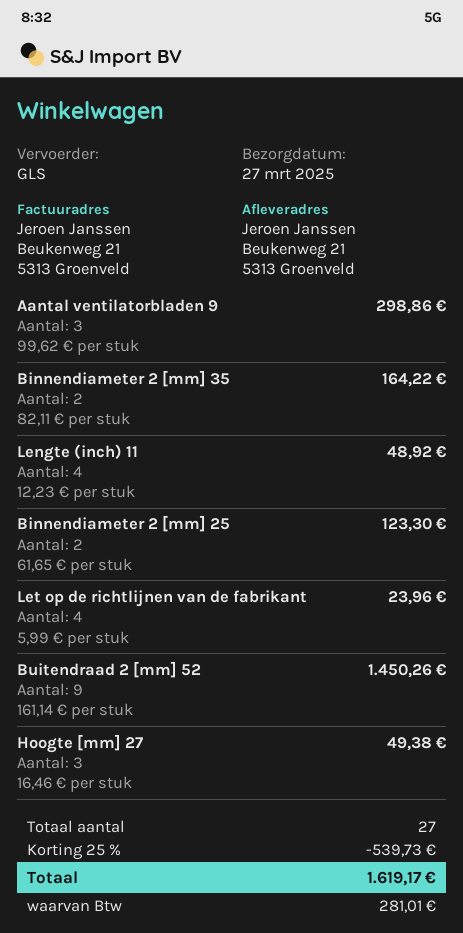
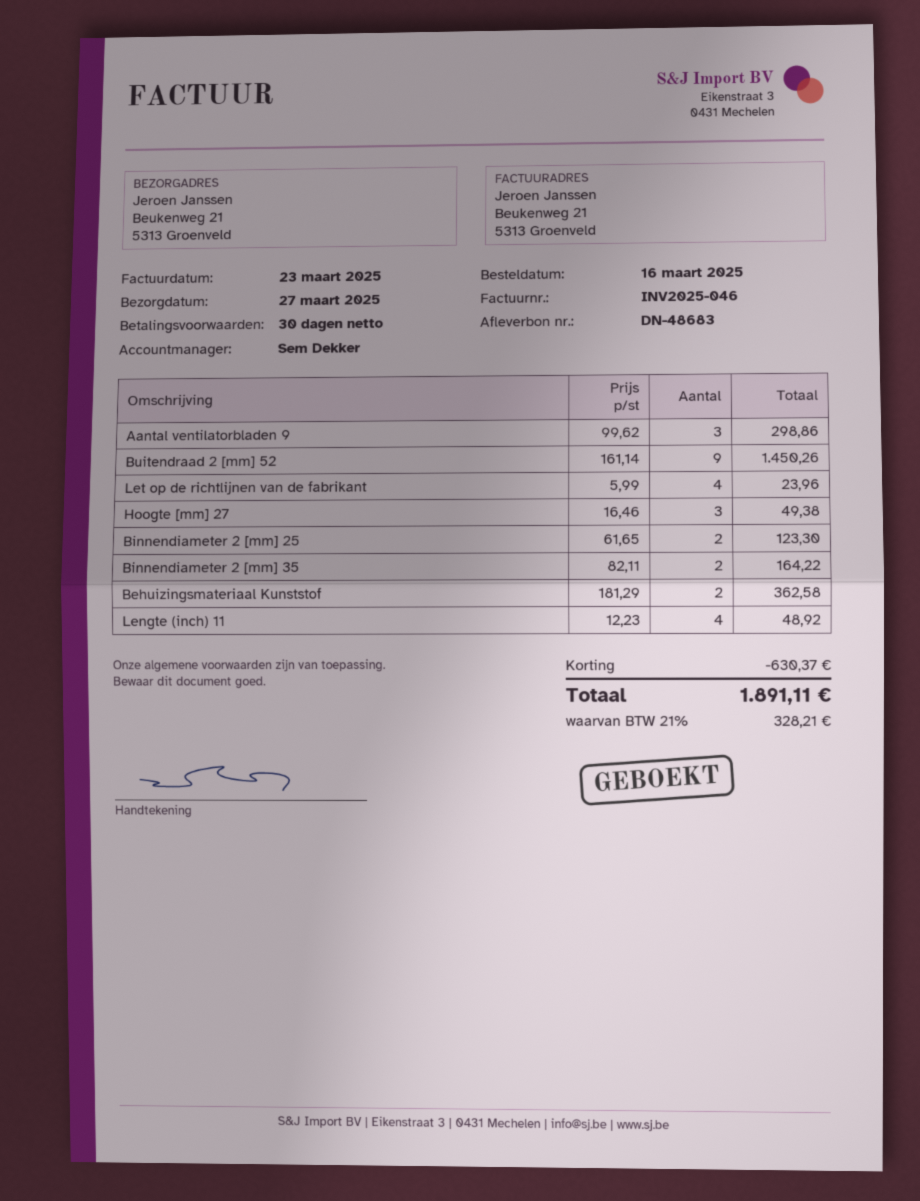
Behuizingsmateriaal Kunststof: none -> 2 x 181.29 = 362.58
discount: 539.73 -> 630.37
tax: 281.01 -> 328.21
total: 1619.17 -> 1891.11

